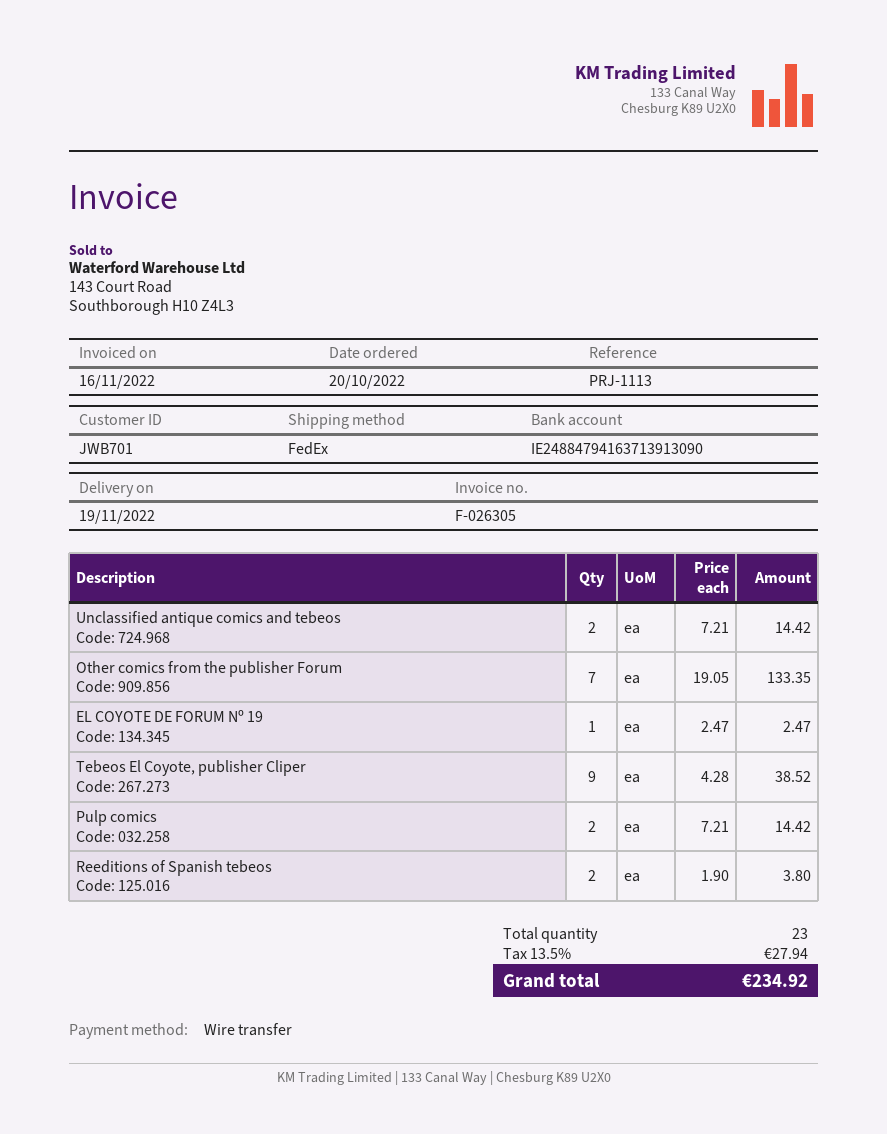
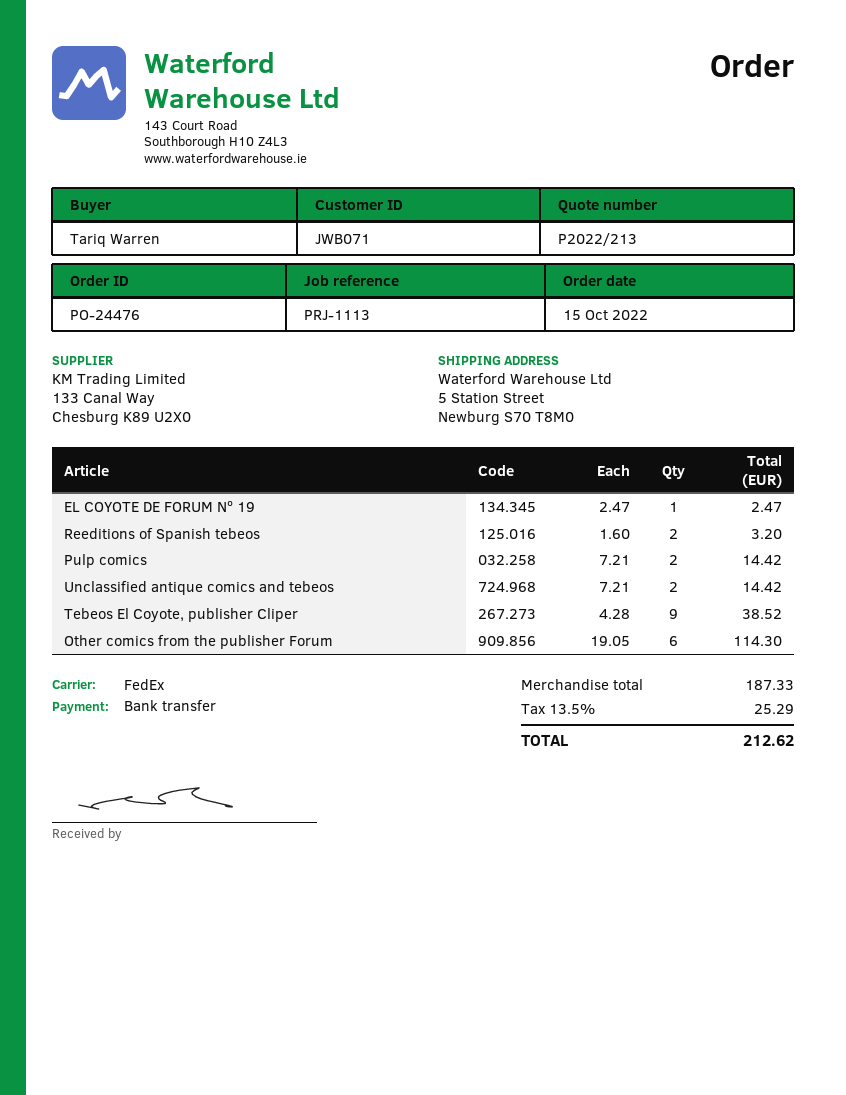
order date: 2022-10-20 -> 2022-10-15
customer number: JWB701 -> JWB071
Other comics from the publisher Forum: 7 x 19.05 = 133.35 -> 6 x 19.05 = 114.30
Reeditions of Spanish tebeos: 2 x 1.90 = 3.80 -> 2 x 1.60 = 3.20
tax: 13.5% = 27.94 -> 13.5% = 25.29
total: 234.92 -> 212.62

